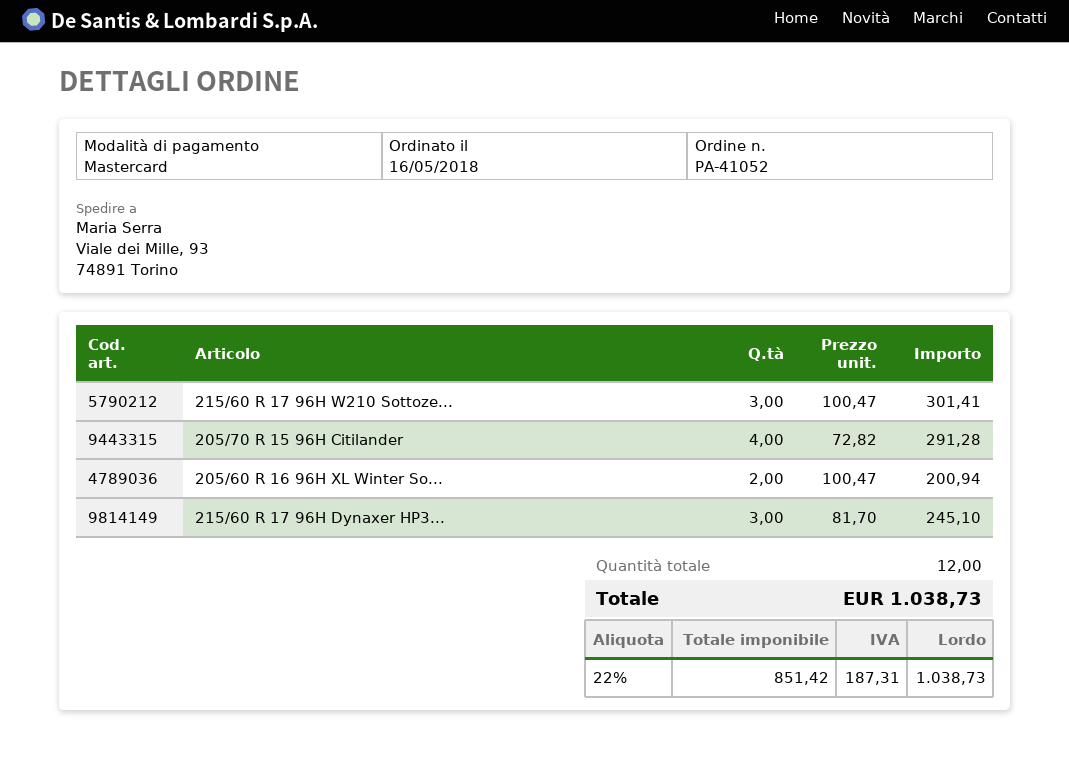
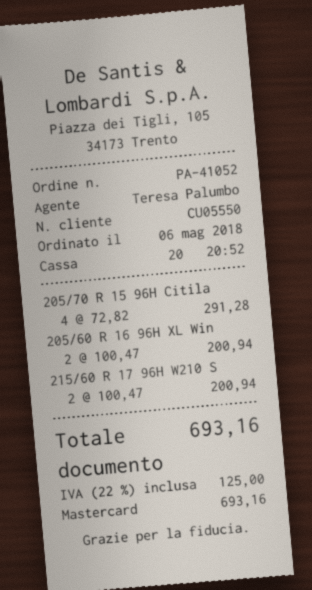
order date: 2018-05-16 -> 2018-05-06
215/60 R 17 96H W210 Sottoze...: 3 x 100.47 = 301.41 -> 2 x 100.47 = 200.94
215/60 R 17 96H Dynaxer HP3...: 3 x 81.70 = 245.10 -> none
tax: 22% = 187.31 -> 22% = 125.00
total: 1038.73 -> 693.16

